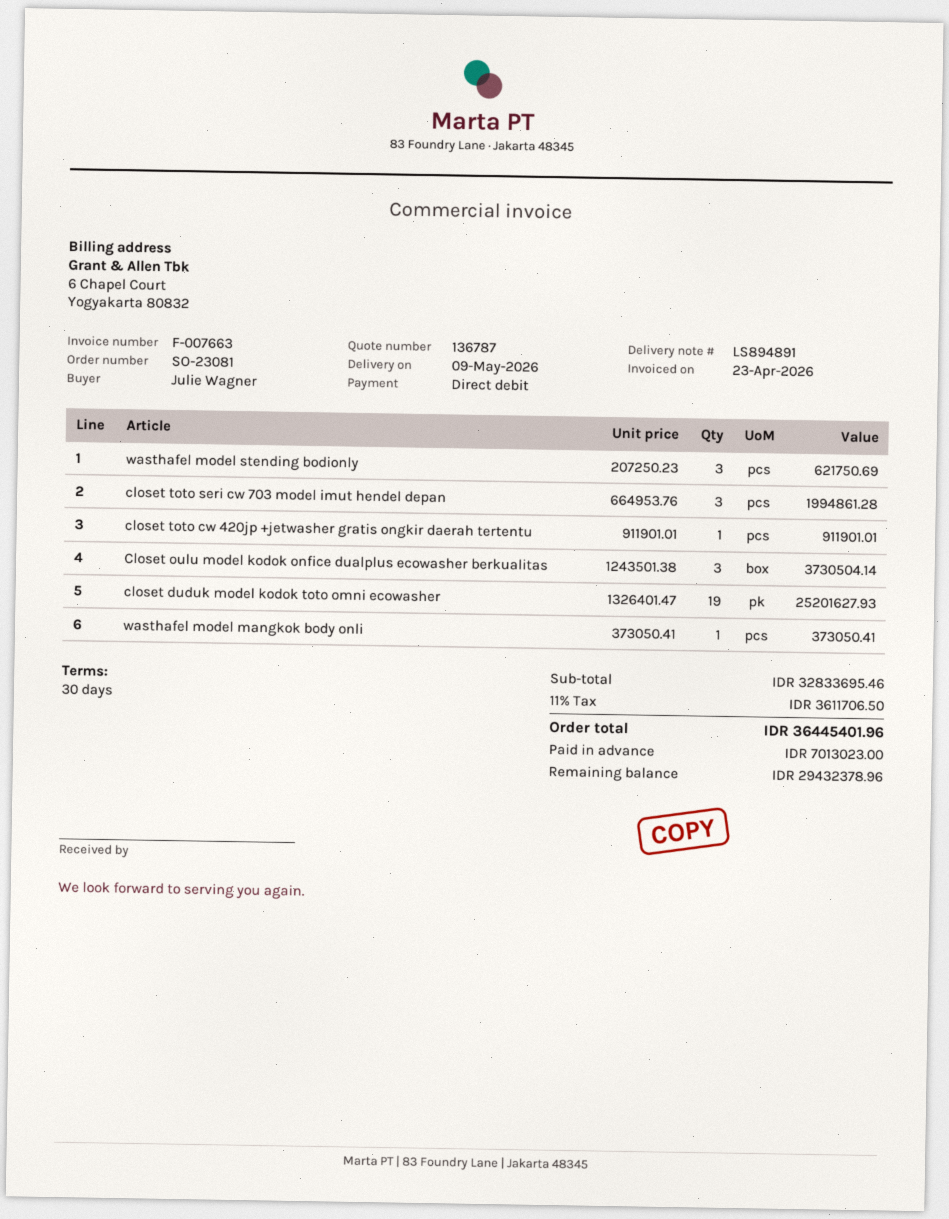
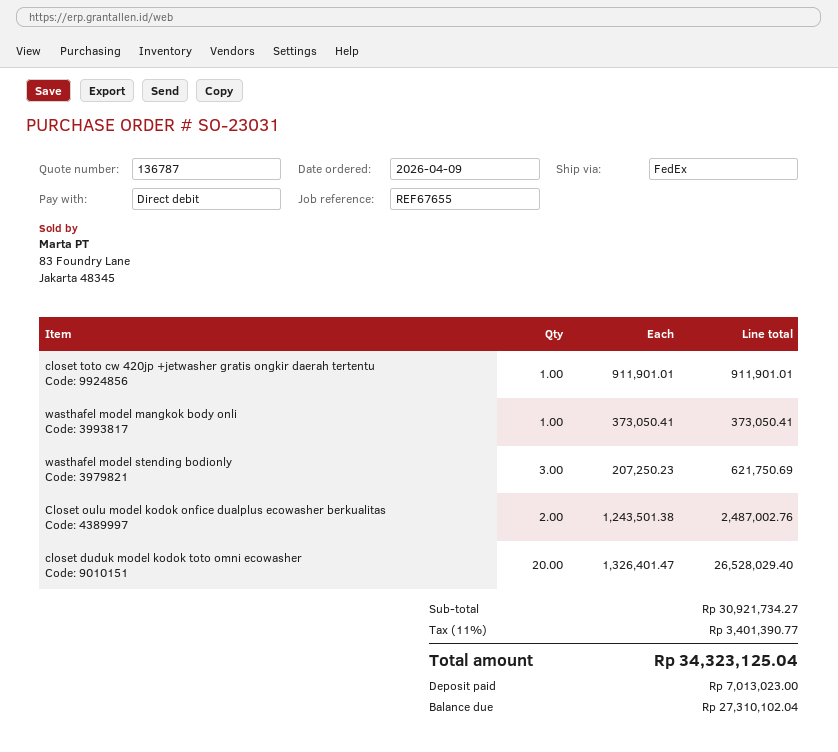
order number: SO-23081 -> SO-23031
closet toto seri cw 703 model imut hendel depan: 3 x 664953.76 = 1994861.28 -> none
Closet oulu model kodok onfice dualplus ecowasher berkualitas: 3 x 1243501.38 = 3730504.14 -> 2 x 1243501.38 = 2487002.76
closet duduk model kodok toto omni ecowasher: 19 x 1326401.47 = 25201627.93 -> 20 x 1326401.47 = 26528029.40
subtotal: 32833695.46 -> 30921734.27
tax: 11% = 3611706.50 -> 11% = 3401390.77
total: 36445401.96 -> 34323125.04
balance: 29432378.96 -> 27310102.04

